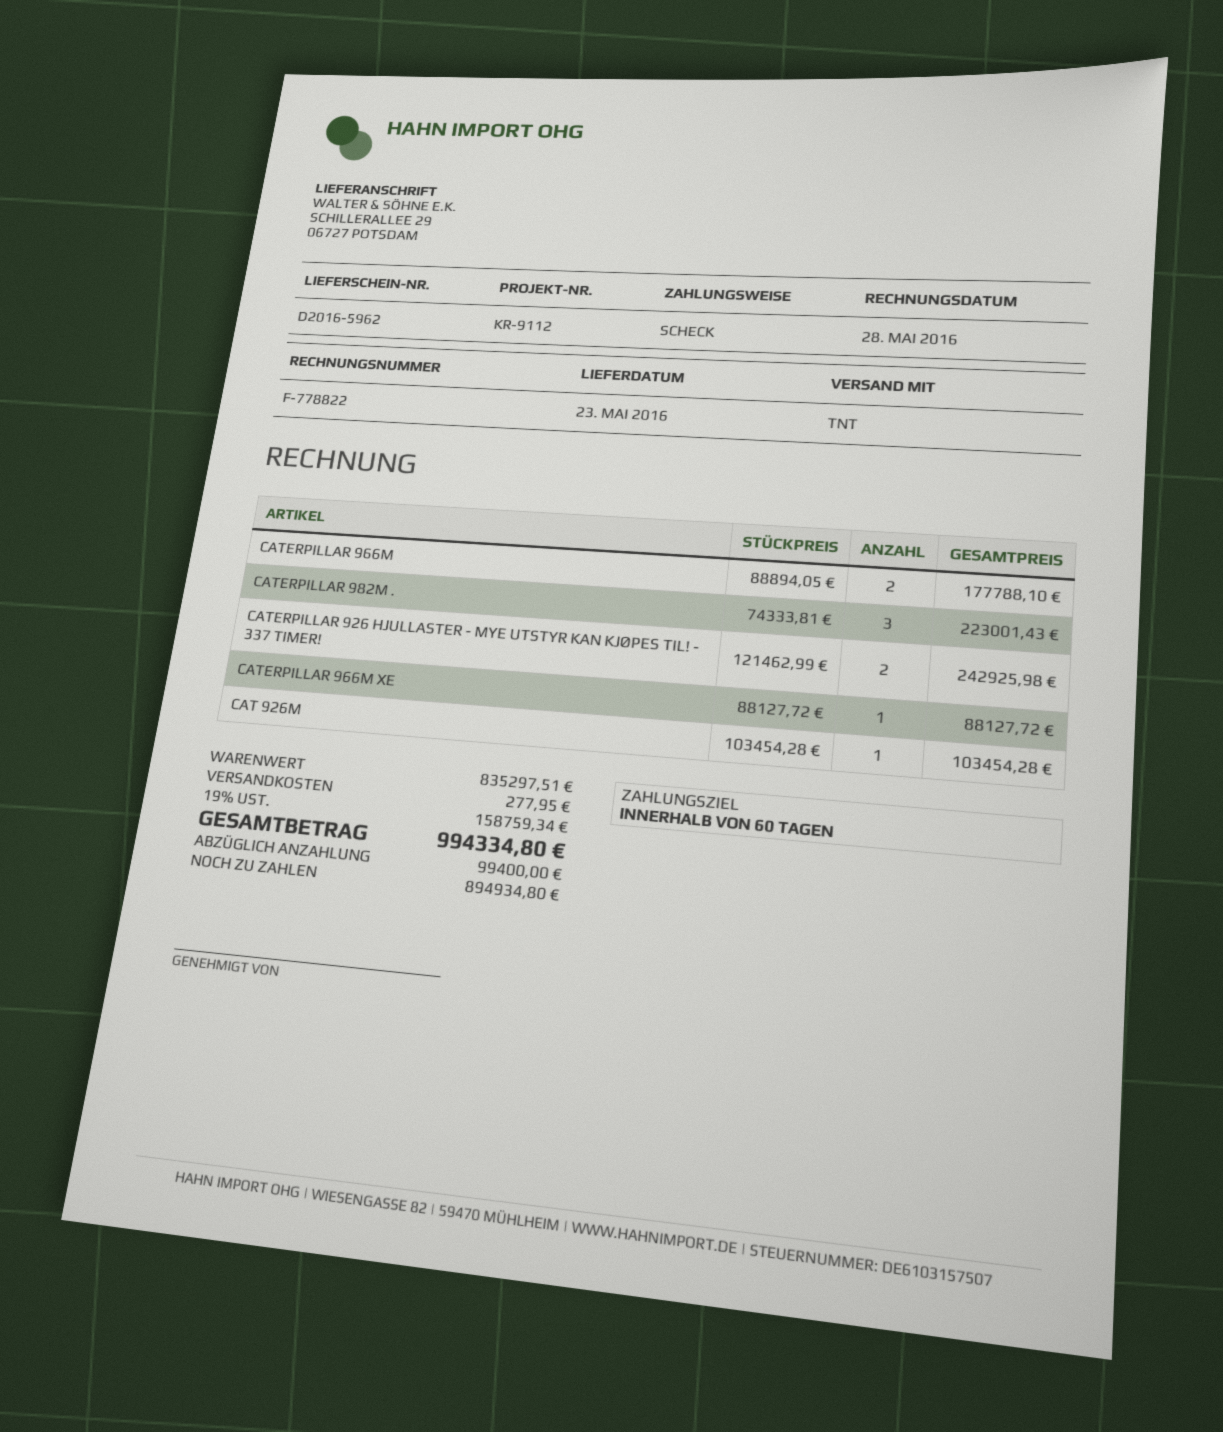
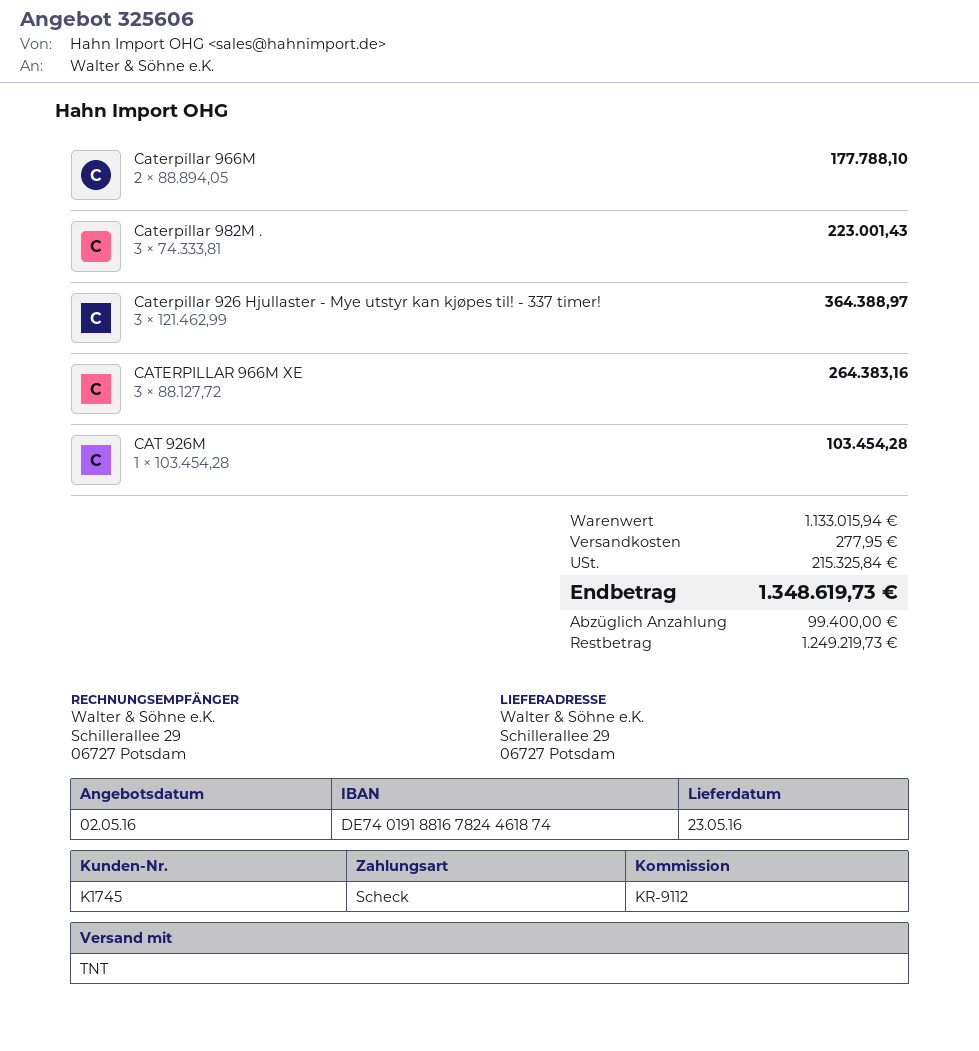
CATERPILLAR 926 HJULLASTER - MYE UTSTYR KAN KJØPES TIL! - 337 TIMER!: 2 x 121462.99 = 242925.98 -> 3 x 121462.99 = 364388.97
CATERPILLAR 966M XE: 1 x 88127.72 = 88127.72 -> 3 x 88127.72 = 264383.16
subtotal: 835297.51 -> 1133015.94
tax: 158759.34 -> 215325.84
total: 994334.80 -> 1348619.73
balance: 894934.80 -> 1249219.73

